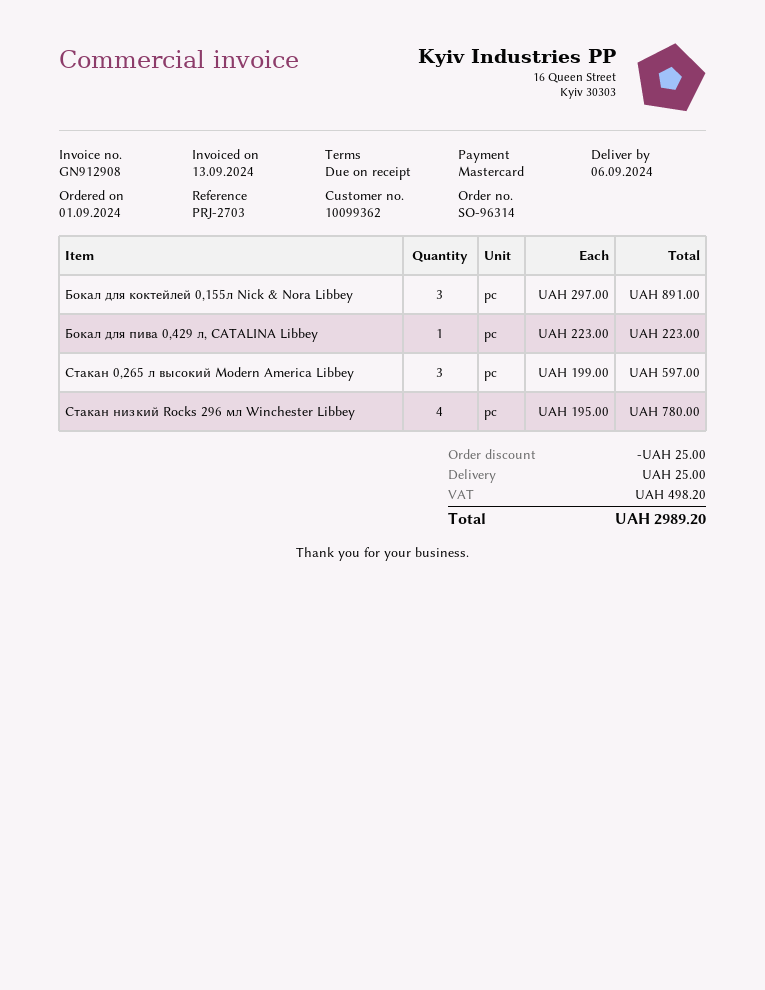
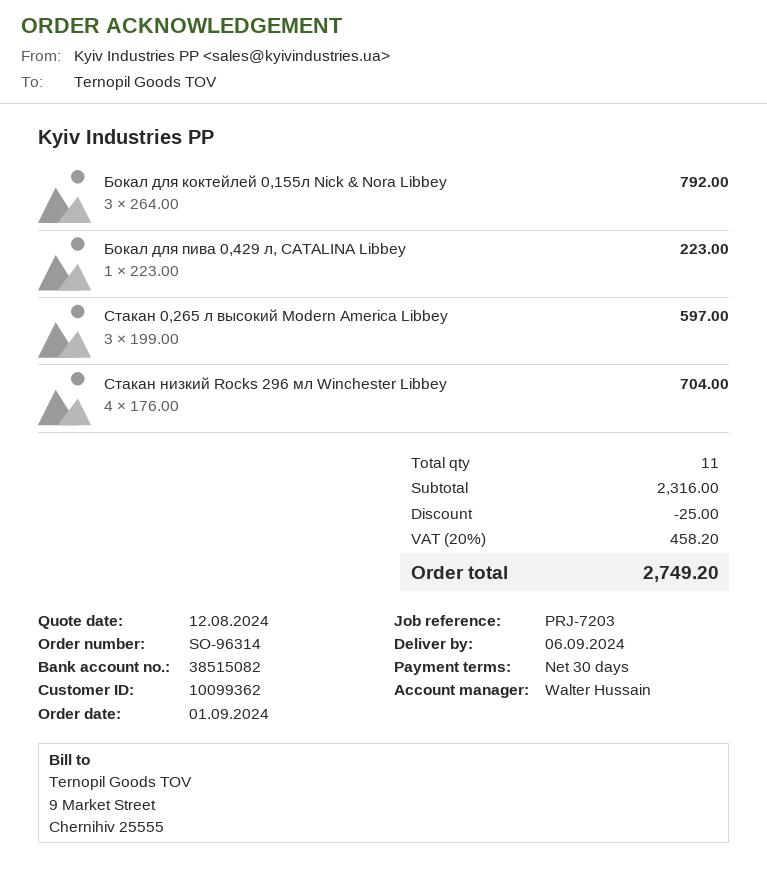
payment terms: on receipt -> 30 days
reference: PRJ-2703 -> PRJ-7203
Бокал для коктейлей 0,155л Nick & Nora Libbey: 3 x 297.00 = 891.00 -> 3 x 264.00 = 792.00
Стакан низкий Rocks 296 мл Winchester Libbey: 4 x 195.00 = 780.00 -> 4 x 176.00 = 704.00
shipping: 25.00 -> none
tax: 498.20 -> 458.20
total: 2989.20 -> 2749.20

